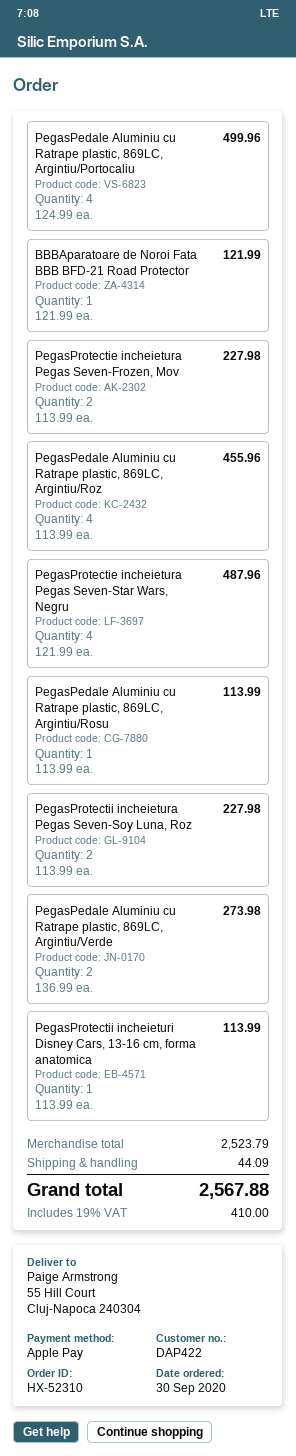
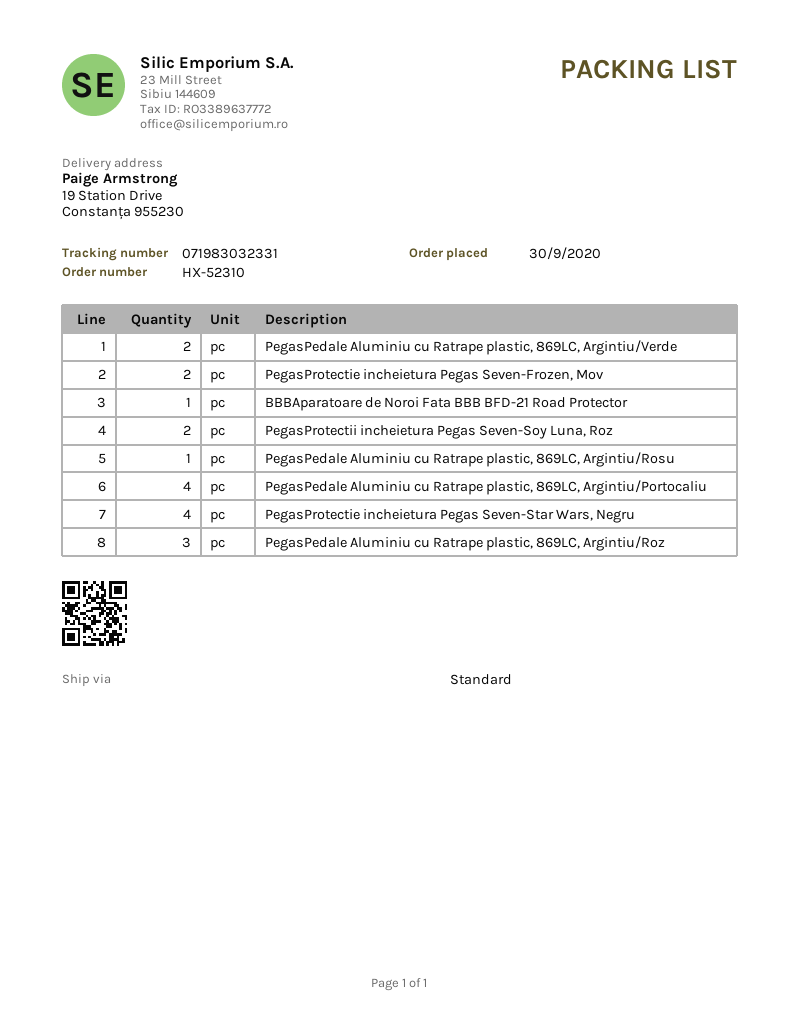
ship to: 55 Hill Court, Cluj-Napoca 240304 -> 19 Station Drive, Constanța 955230
PegasPedale Aluminiu cu Ratrape plastic, 869LC, Argintiu/Roz: 4 -> 3
PegasProtectii incheieturi Disney Cars, 13-16 cm, forma anatomica: 1 -> none

